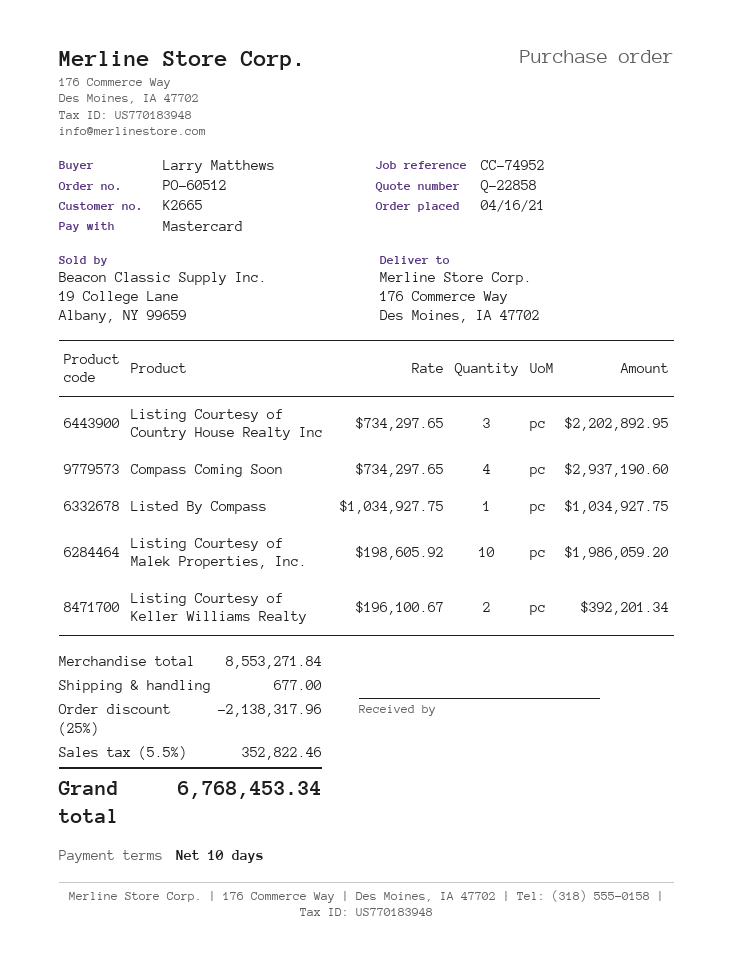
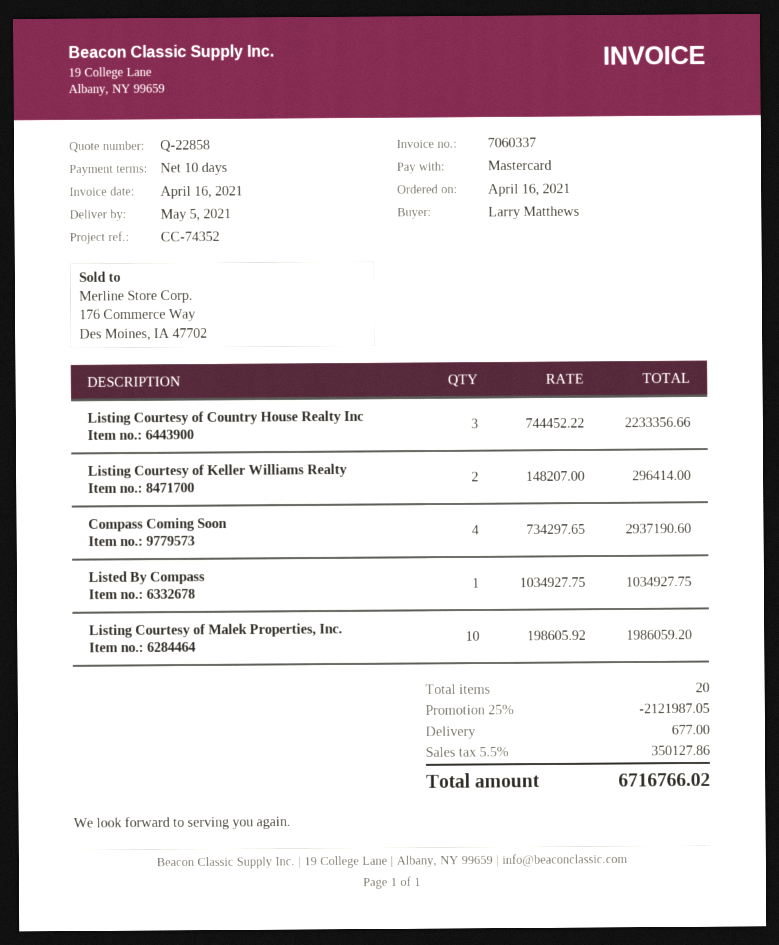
reference: CC-74952 -> CC-74352
Listing Courtesy of Country House Realty Inc: 3 x 734297.65 = 2202892.95 -> 3 x 744452.22 = 2233356.66
Listing Courtesy of Keller Williams Realty: 2 x 196100.67 = 392201.34 -> 2 x 148207.00 = 296414.00
discount: 25% = 2138317.96 -> 25% = 2121987.05
tax: 5.5% = 352822.46 -> 5.5% = 350127.86
total: 6768453.34 -> 6716766.02

